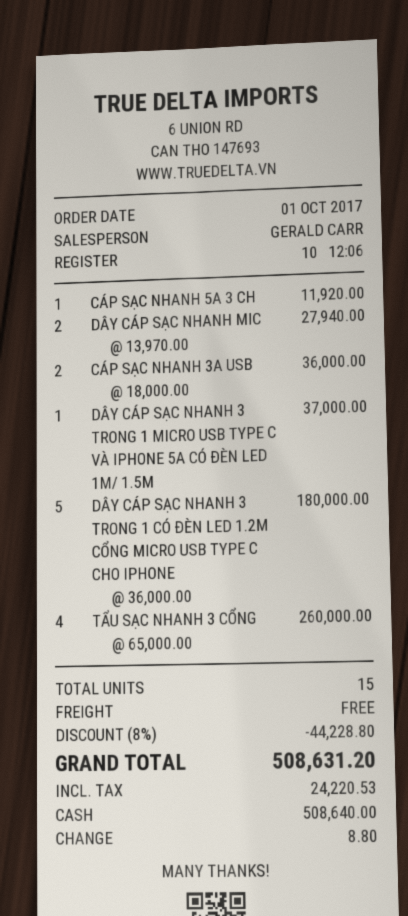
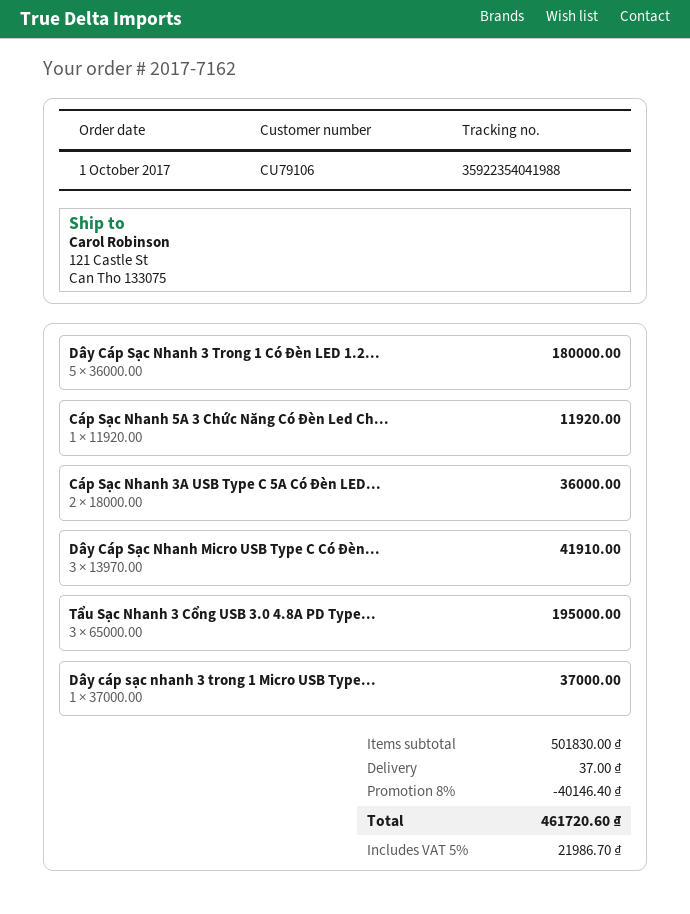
DÂY CÁP SẠC NHANH MIC: 2 x 13970.00 = 27940.00 -> 3 x 13970.00 = 41910.00
TẨU SẠC NHANH 3 CỔNG: 4 x 65000.00 = 260000.00 -> 3 x 65000.00 = 195000.00
discount: 8% = 44228.80 -> 8% = 40146.40
shipping: 0.00 -> 37.00
tax: 24220.53 -> 21986.70
total: 508631.20 -> 461720.60

